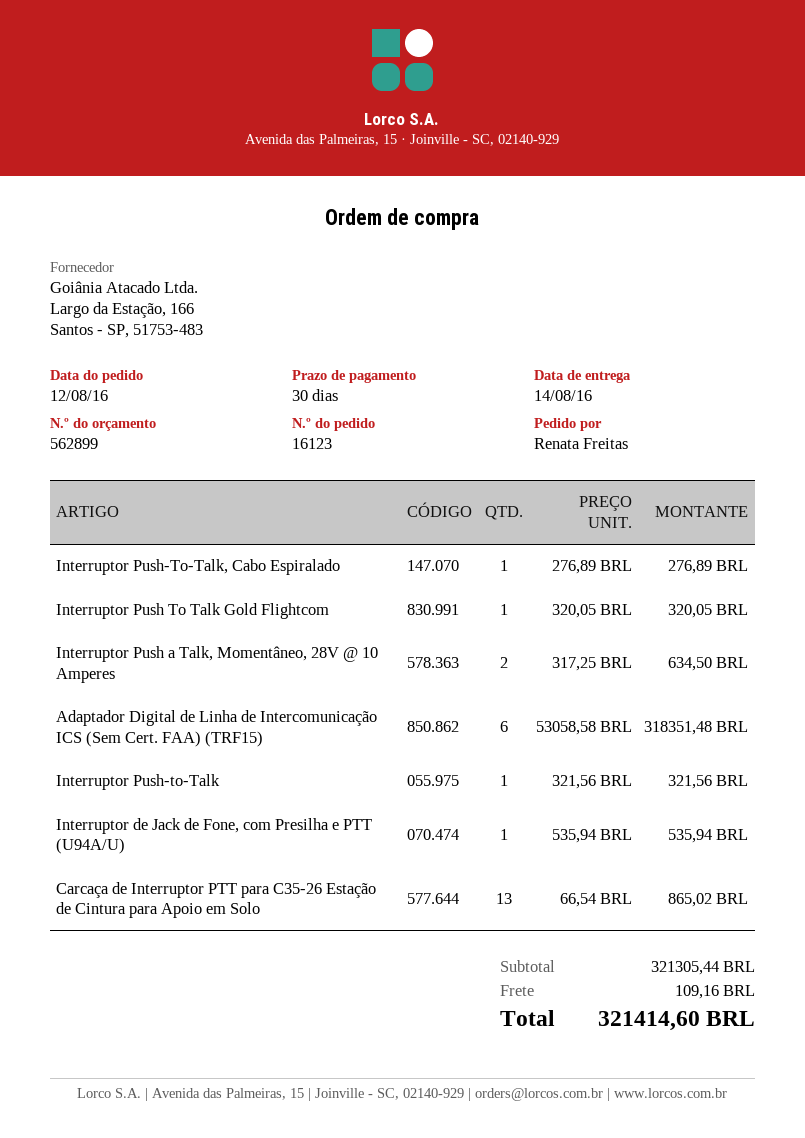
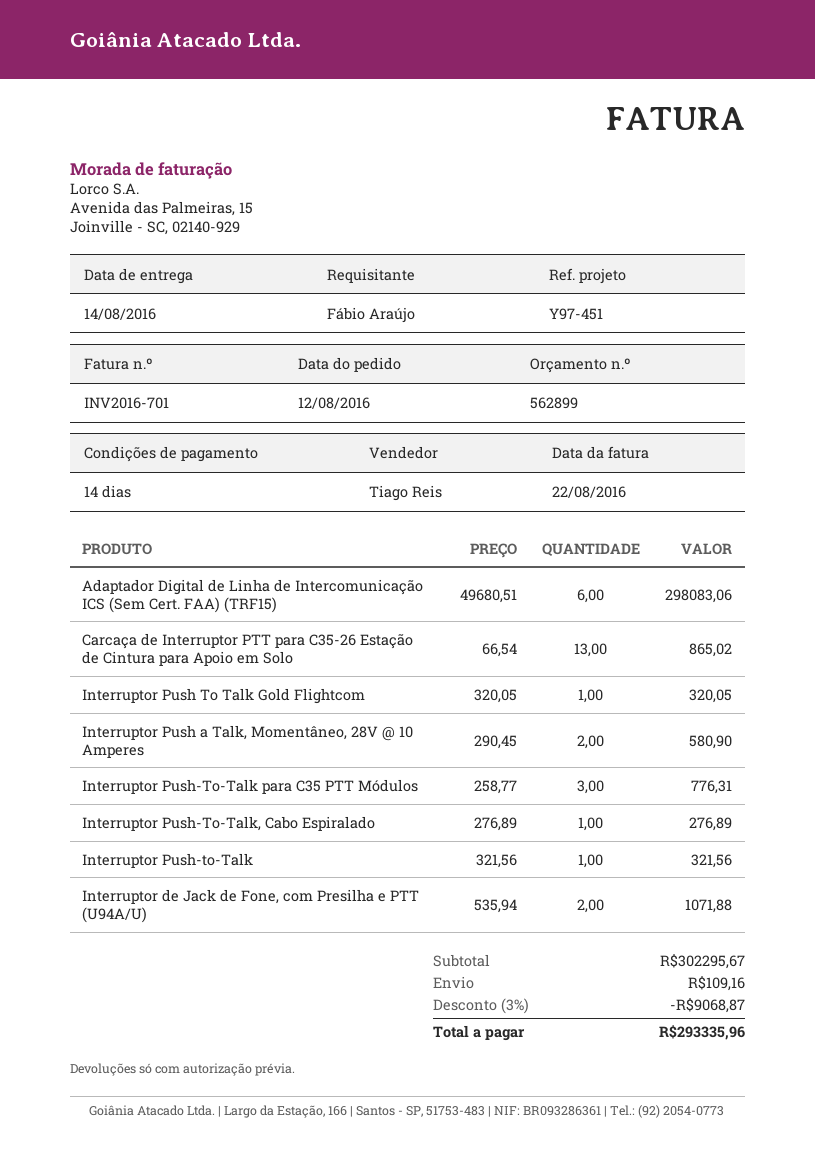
payment terms: 30 days -> 14 days
ordered by: Renata Freitas -> Fábio Araújo
Interruptor Push a Talk, Momentâneo, 28V @ 10 Amperes: 2 x 317.25 = 634.50 -> 2 x 290.45 = 580.90
Adaptador Digital de Linha de Intercomunicação ICS (Sem Cert. FAA) (TRF15): 6 x 53058.58 = 318351.48 -> 6 x 49680.51 = 298083.06
Interruptor de Jack de Fone, com Presilha e PTT (U94A/U): 1 x 535.94 = 535.94 -> 2 x 535.94 = 1071.88
Interruptor Push-To-Talk para C35 PTT Módulos: none -> 3 x 258.77 = 776.31
subtotal: 321305.44 -> 302295.67
discount: none -> 3% = 9068.87
total: 321414.60 -> 293335.96

